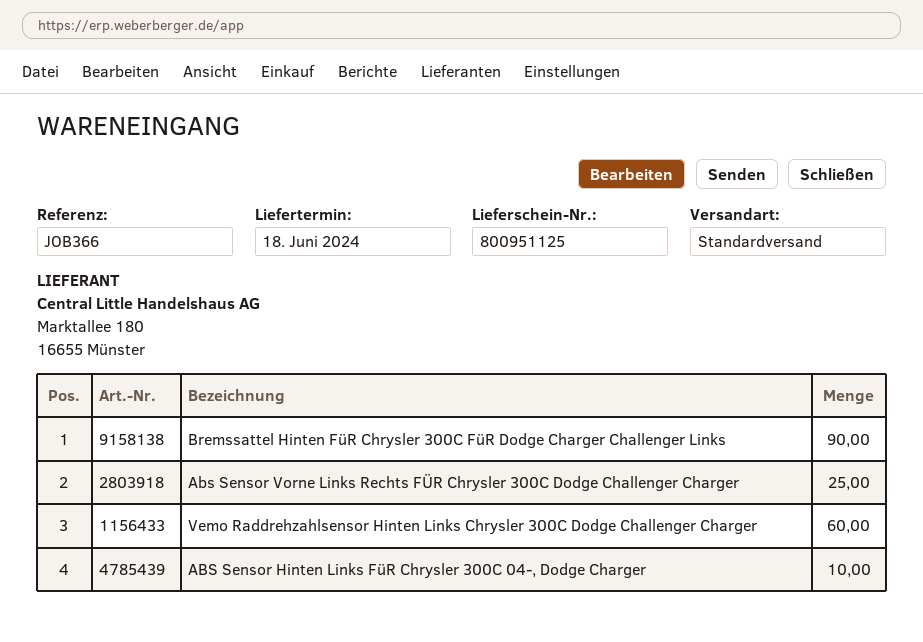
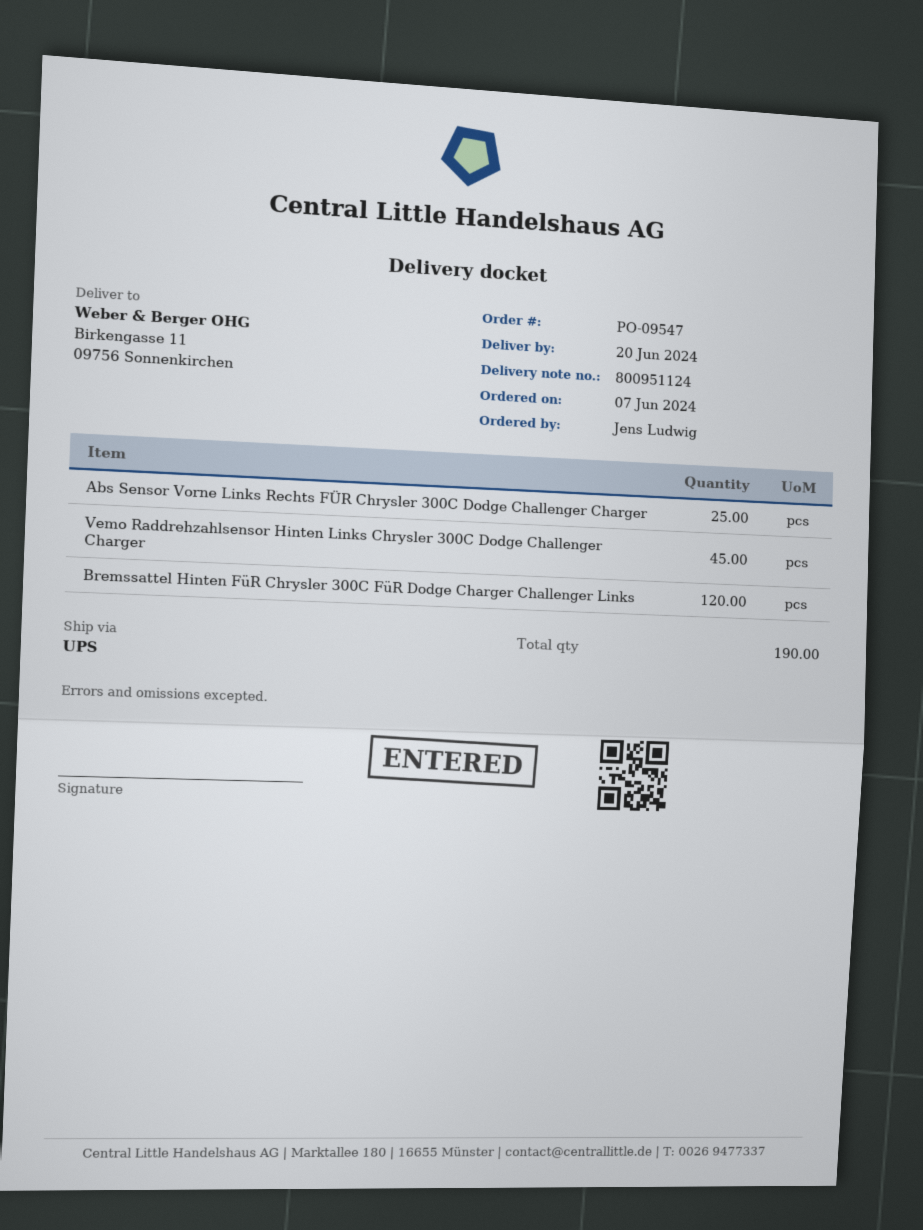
delivery note number: 800951125 -> 800951124
delivery date: 2024-06-18 -> 2024-06-20
shipping method: standard -> UPS
Bremssattel Hinten FüR Chrysler 300C FüR Dodge Charger Challenger Links: 90 -> 120
Vemo Raddrehzahlsensor Hinten Links Chrysler 300C Dodge Challenger Charger: 60 -> 45
ABS Sensor Hinten Links FüR Chrysler 300C 04-, Dodge Charger: 10 -> none

